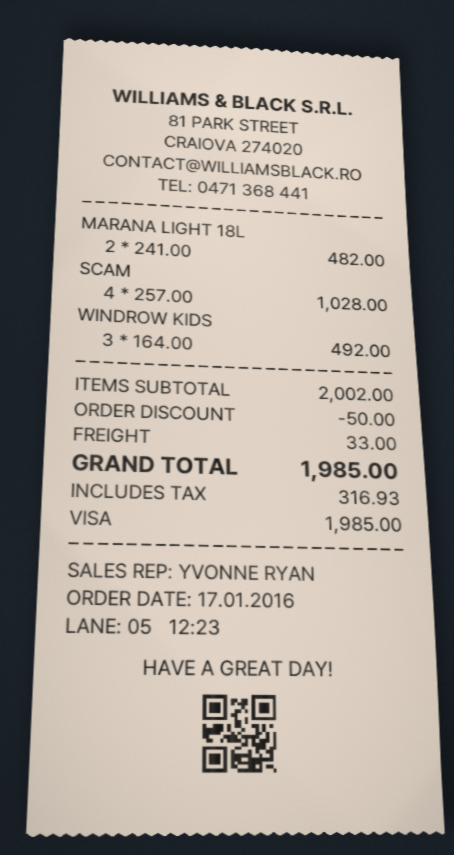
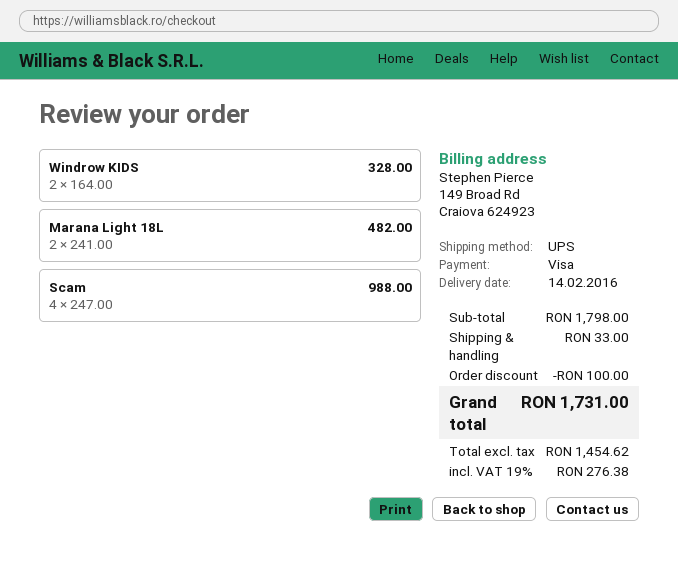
SCAM: 4 x 257.00 = 1028.00 -> 4 x 247.00 = 988.00
WINDROW KIDS: 3 x 164.00 = 492.00 -> 2 x 164.00 = 328.00
subtotal: 2002.00 -> 1798.00
discount: 50.00 -> 100.00
tax: 316.93 -> 276.38
total: 1985.00 -> 1731.00

